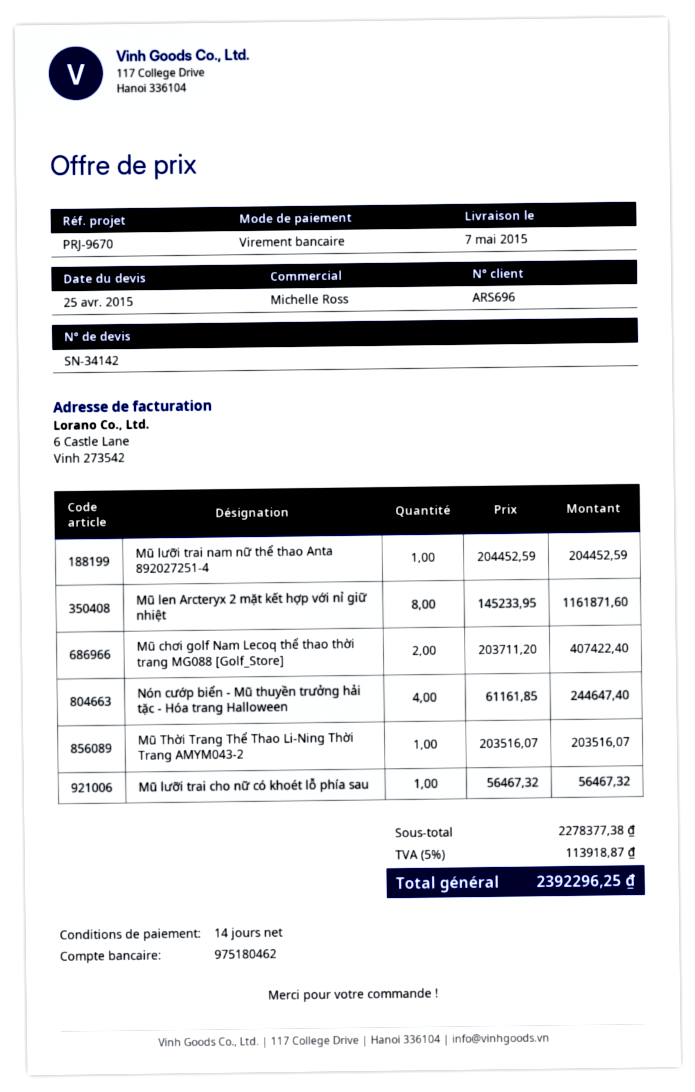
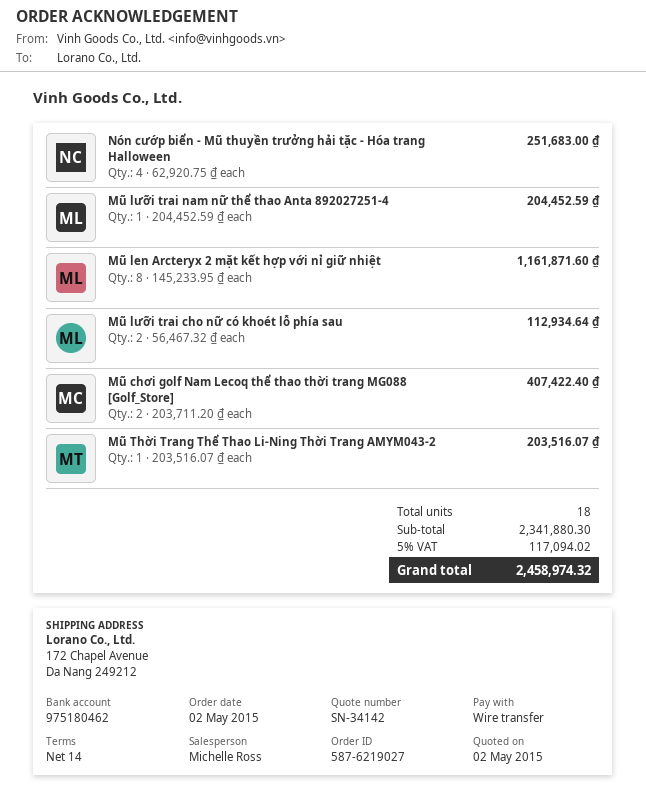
quote date: 2015-04-25 -> 2015-05-02
Nón cướp biển - Mũ thuyền trưởng hải tặc - Hóa trang Halloween: 4 x 61161.85 = 244647.40 -> 4 x 62920.75 = 251683.00
Mũ lưỡi trai cho nữ có khoét lỗ phía sau: 1 x 56467.32 = 56467.32 -> 2 x 56467.32 = 112934.64
subtotal: 2278377.38 -> 2341880.30
tax: 5% = 113918.87 -> 5% = 117094.02
total: 2392296.25 -> 2458974.32

